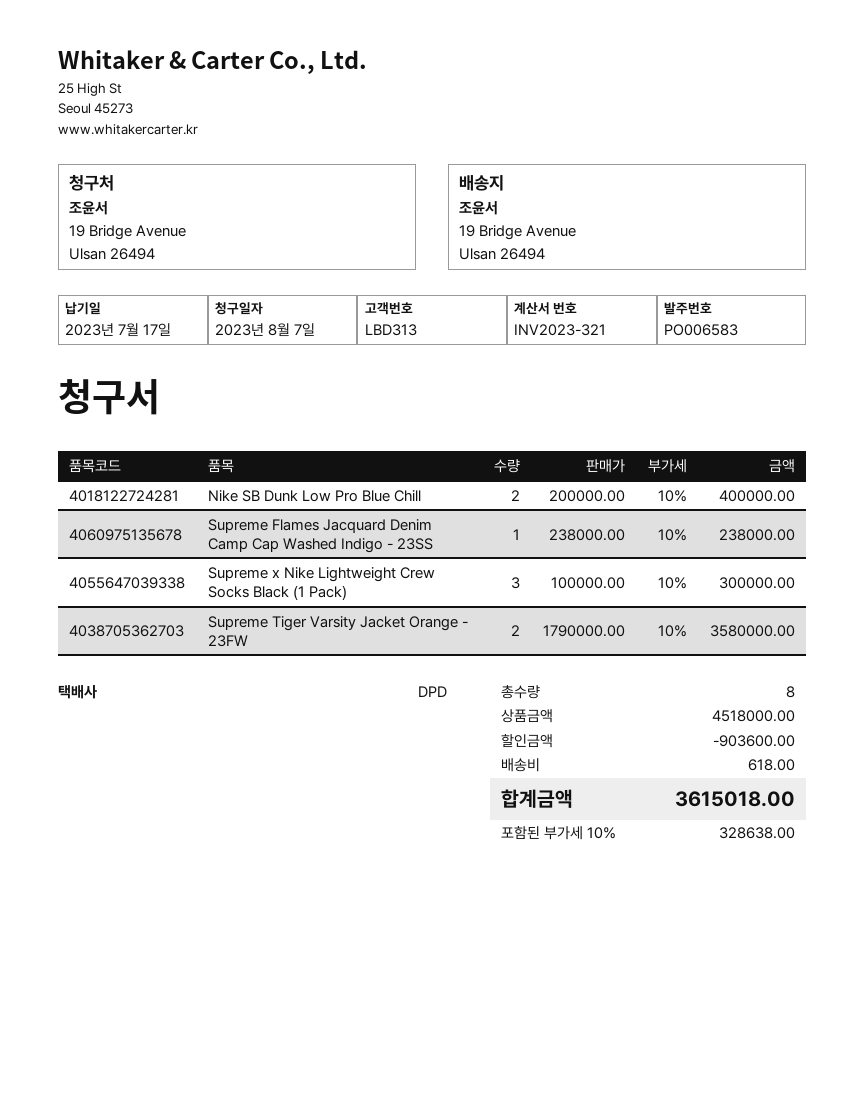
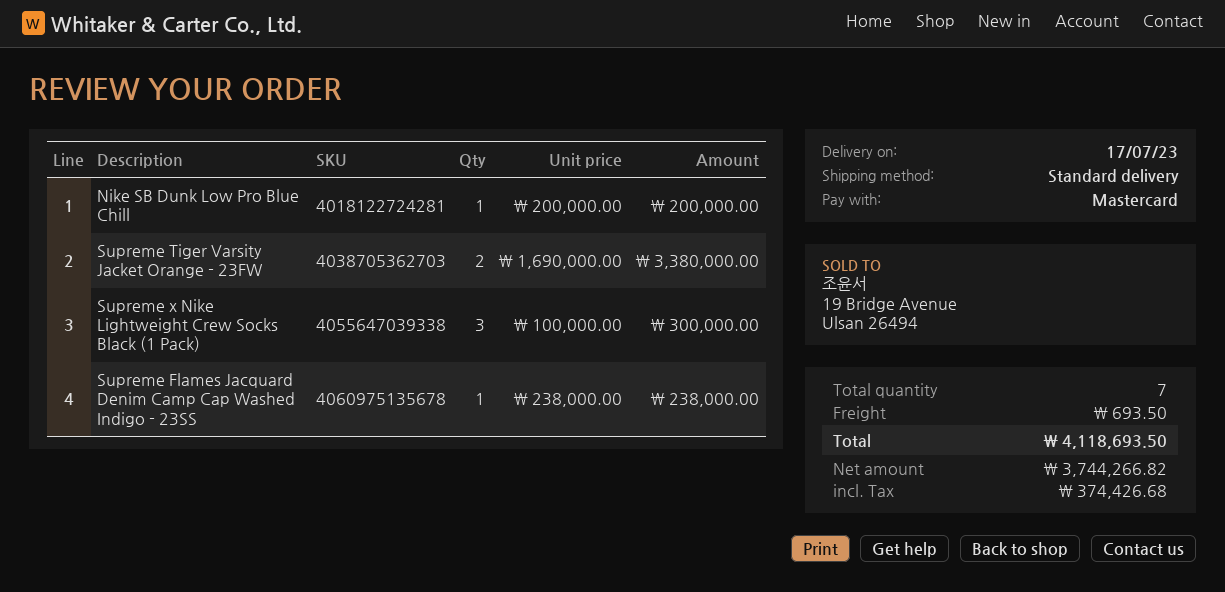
shipping method: DPD -> standard
Nike SB Dunk Low Pro Blue Chill: 2 x 200000.00 = 400000.00 -> 1 x 200000.00 = 200000.00
Supreme Tiger Varsity Jacket Orange - 23FW: 2 x 1790000.00 = 3580000.00 -> 2 x 1690000.00 = 3380000.00
total quantity: 8 -> 7
discount: 903600.00 -> none
shipping: 618.00 -> 693.50
tax: 328638.00 -> 374426.68
total: 3615018.00 -> 4118693.50

